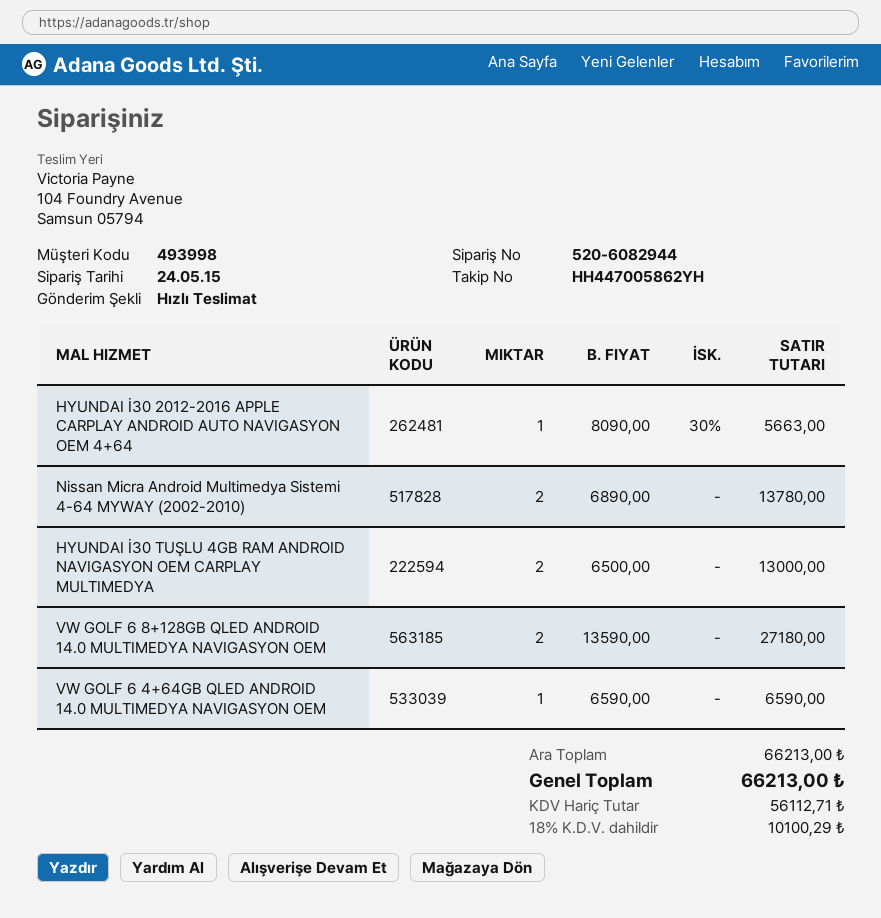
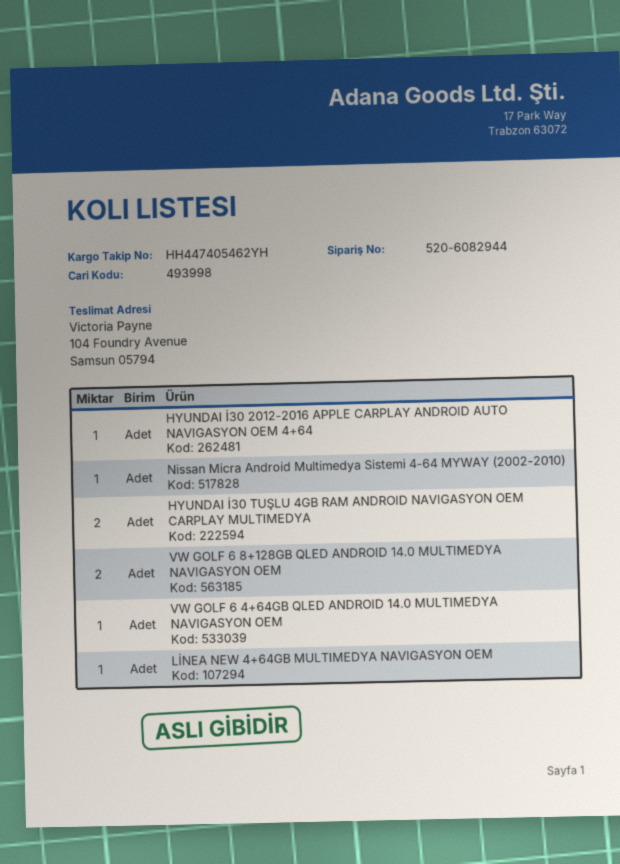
tracking number: HH447005862YH -> HH447405462YH
Nissan Micra Android Multimedya Sistemi 4-64 MYWAY (2002-2010): 2 -> 1
LİNEA NEW 4+64GB MULTIMEDYA NAVIGASYON OEM: none -> 1

